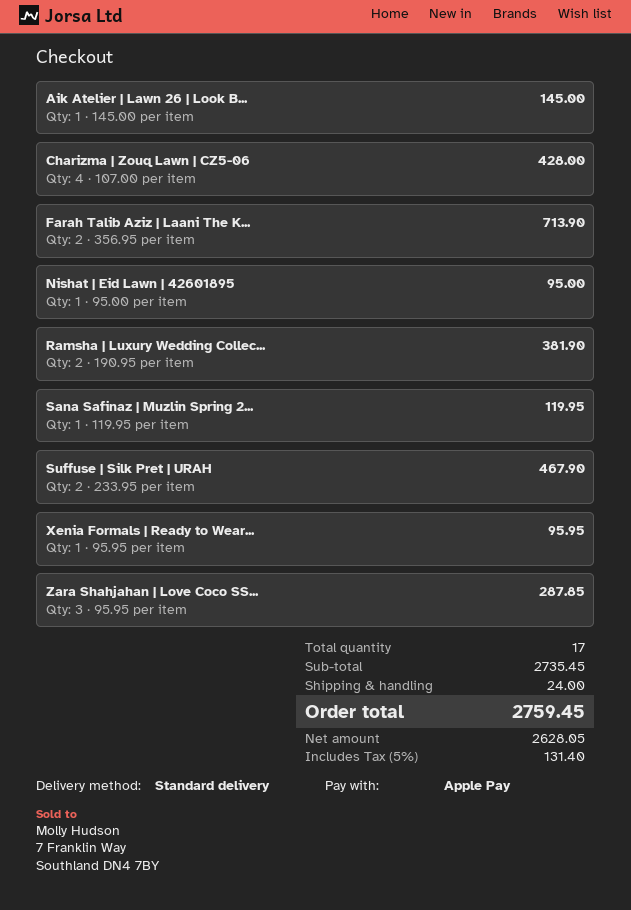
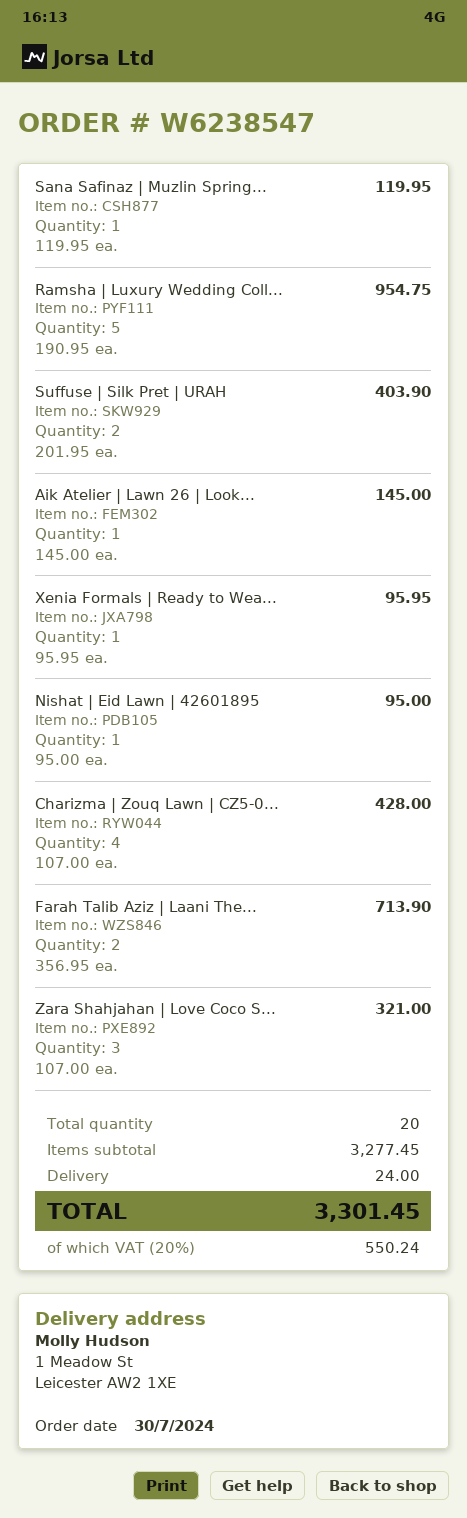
Ramsha | Luxury Wedding Collec...: 2 x 190.95 = 381.90 -> 5 x 190.95 = 954.75
Suffuse | Silk Pret | URAH: 2 x 233.95 = 467.90 -> 2 x 201.95 = 403.90
Zara Shahjahan | Love Coco SS...: 3 x 95.95 = 287.85 -> 3 x 107.00 = 321.00
total quantity: 17 -> 20
subtotal: 2735.45 -> 3277.45
tax: 5% = 131.40 -> 20% = 550.24
total: 2759.45 -> 3301.45

